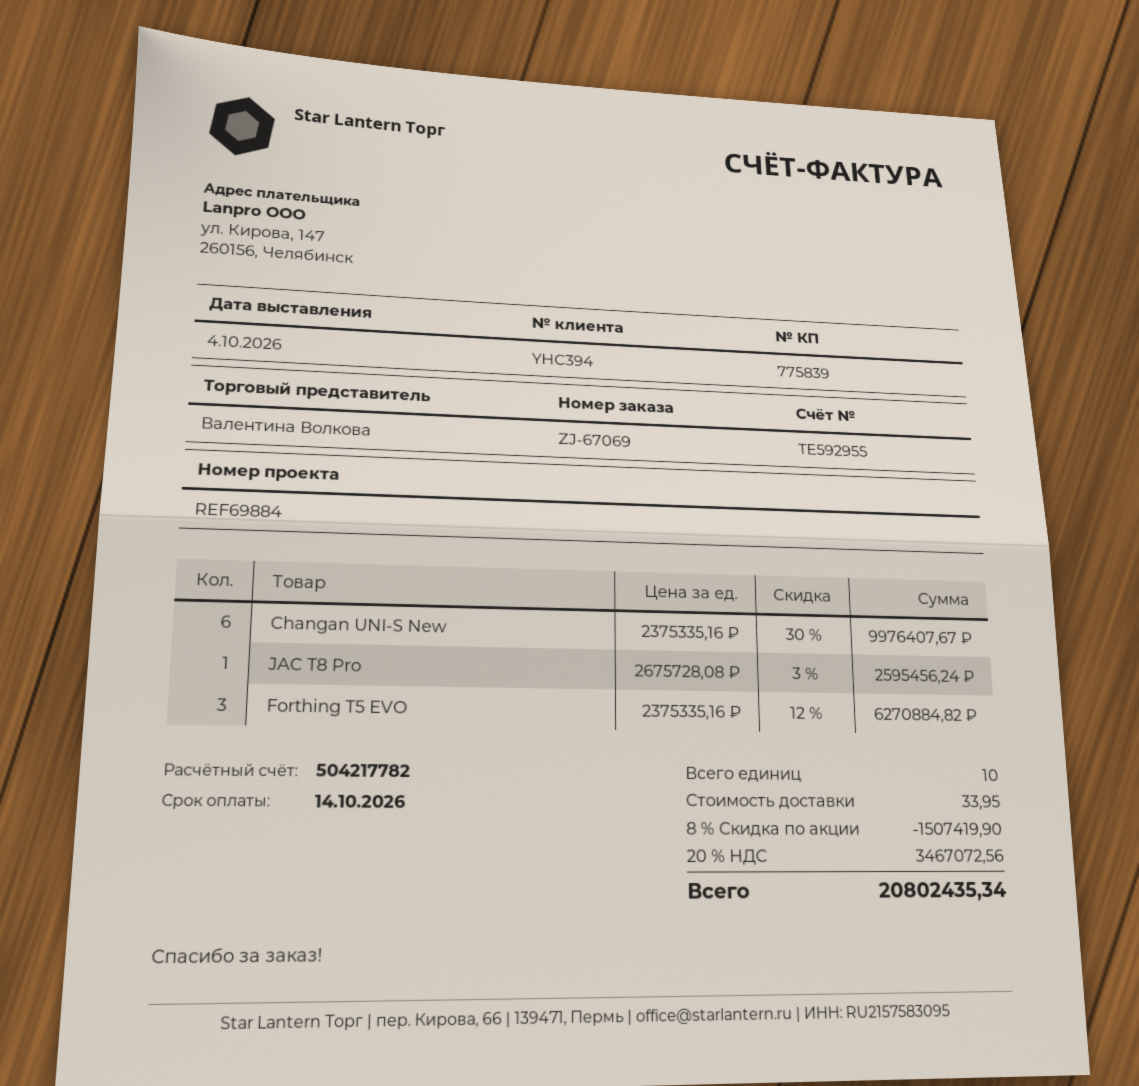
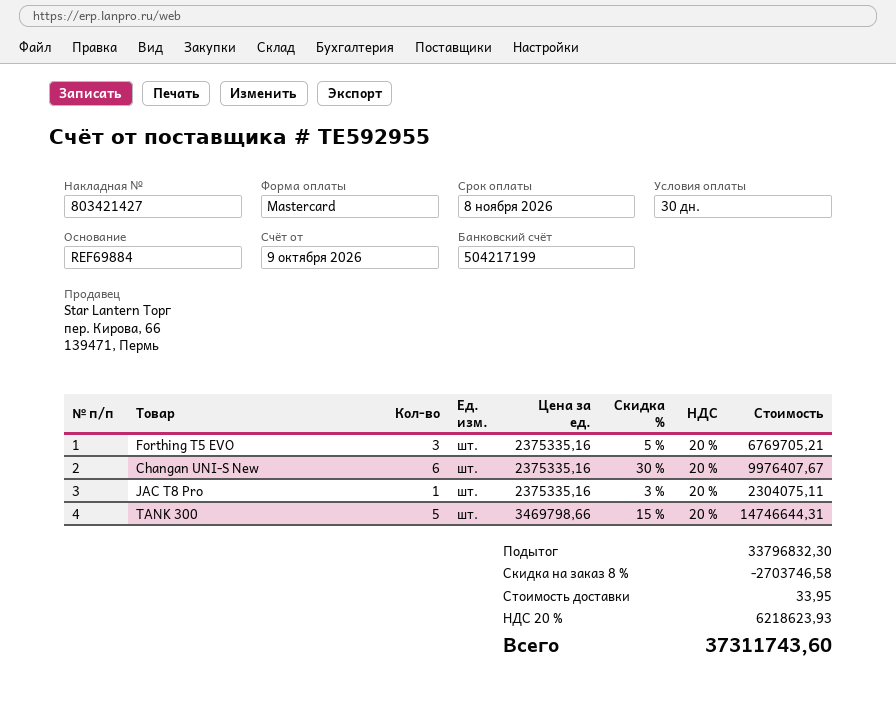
invoice date: 2026-10-04 -> 2026-10-09
due date: 2026-10-14 -> 2026-11-08
bank account: 504217782 -> 504217199
JAC T8 Pro: 1 x 2675728.08 - 3% = 2595456.24 -> 1 x 2375335.16 - 3% = 2304075.11
Forthing T5 EVO: 3 x 2375335.16 - 12% = 6270884.82 -> 3 x 2375335.16 - 5% = 6769705.21
TANK 300: none -> 5 x 3469798.66 - 15% = 14746644.31
discount: 8% = 1507419.90 -> 8% = 2703746.58
tax: 20% = 3467072.56 -> 20% = 6218623.93
total: 20802435.34 -> 37311743.60

